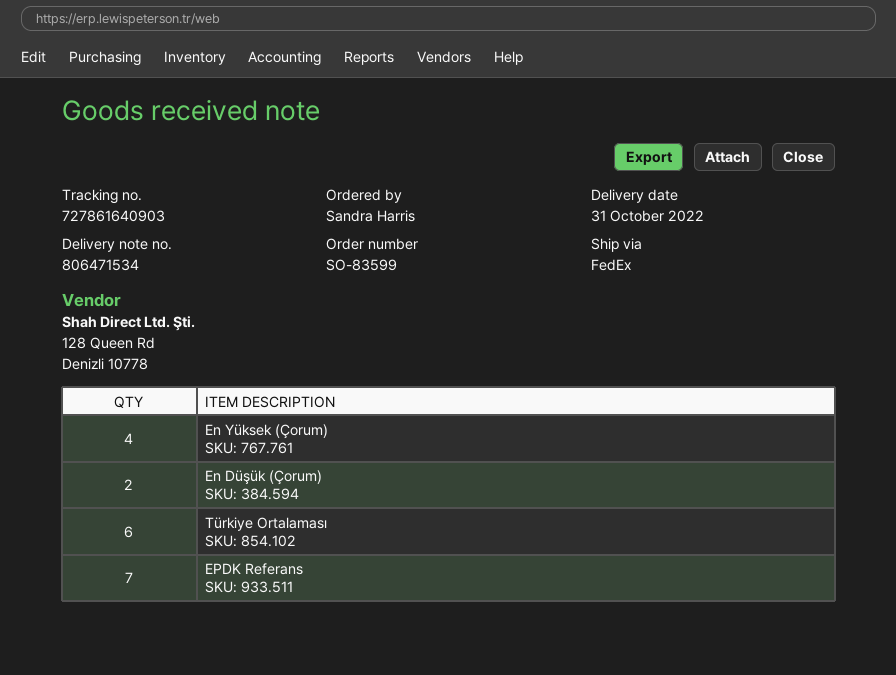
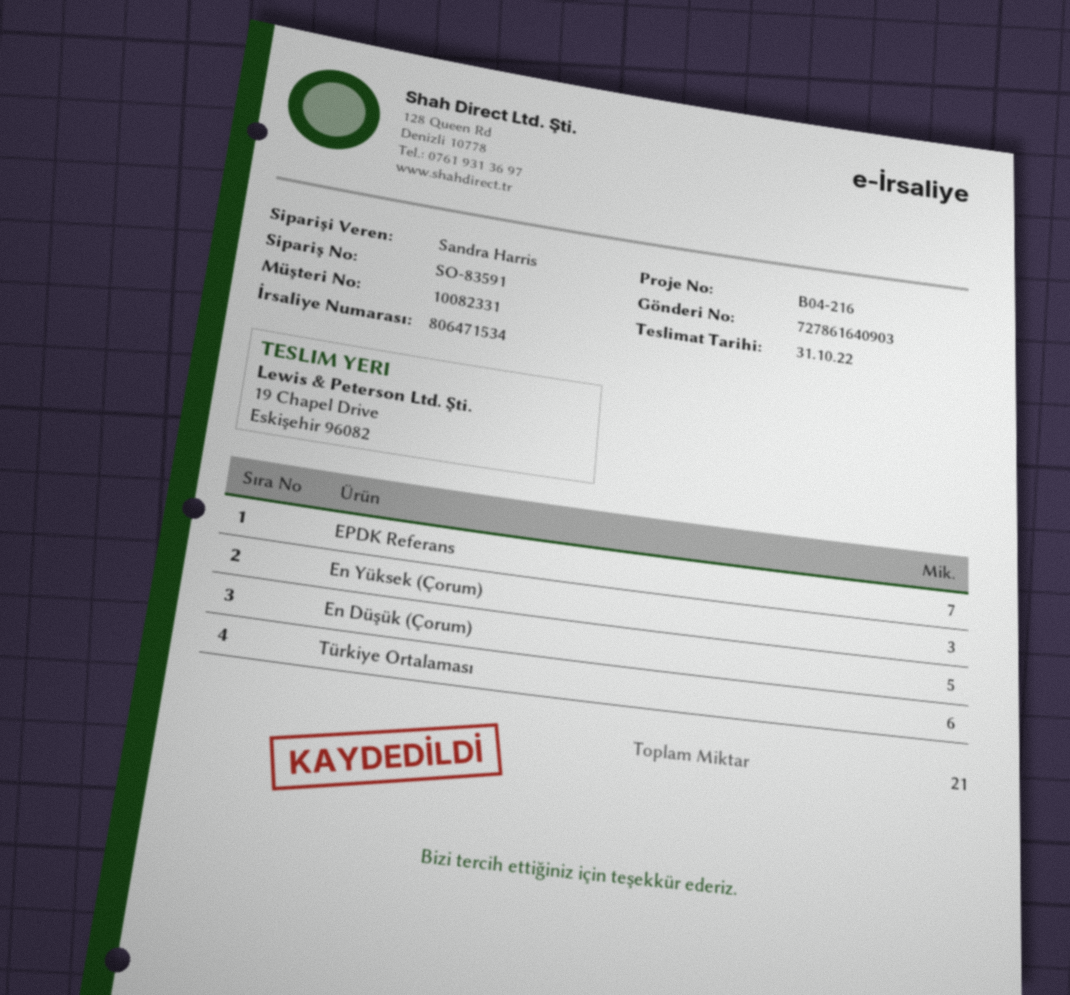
order number: SO-83599 -> SO-83591
En Yüksek (Çorum): 4 -> 3
En Düşük (Çorum): 2 -> 5

